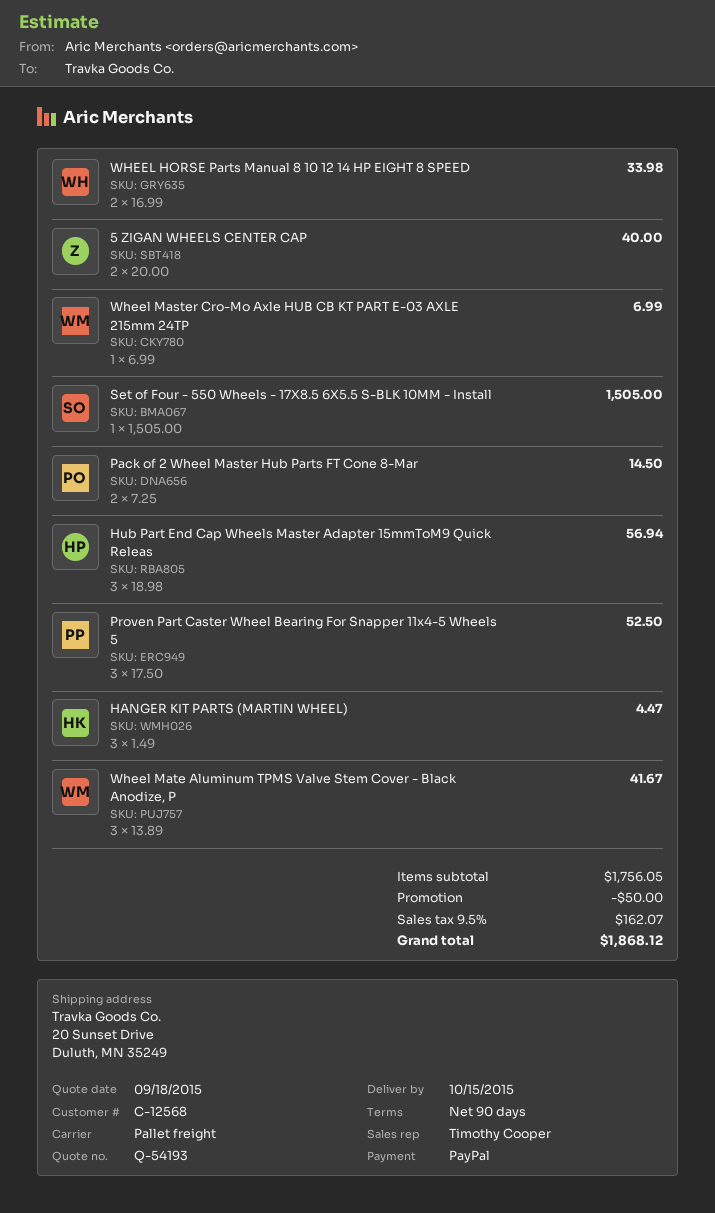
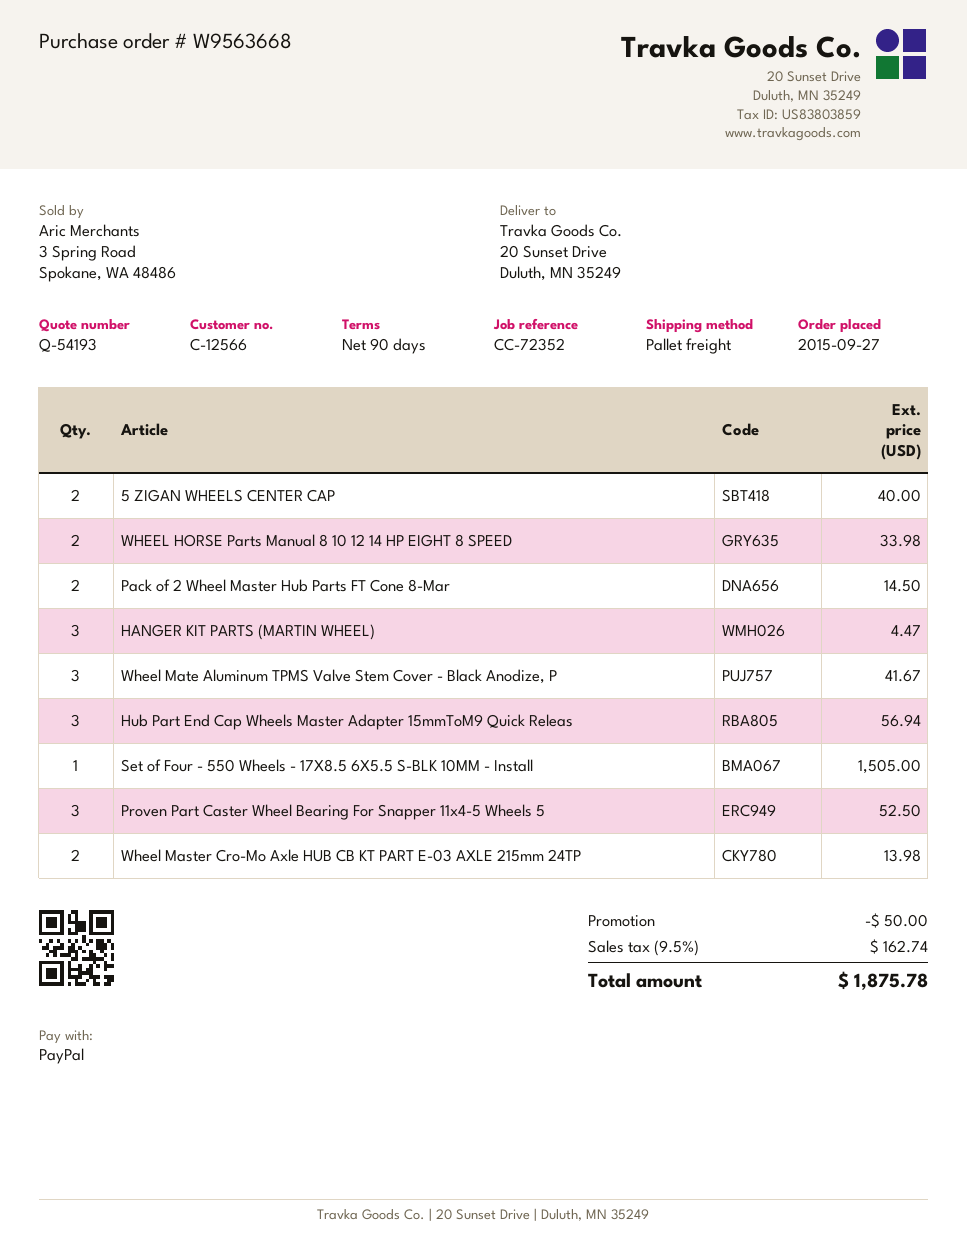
customer number: C-12568 -> C-12566
Wheel Master Cro-Mo Axle HUB CB KT PART E-03 AXLE 215mm 24TP: 1 for 6.99 -> 2 for 13.98
tax: 9.5% = 162.07 -> 9.5% = 162.74
total: 1868.12 -> 1875.78

